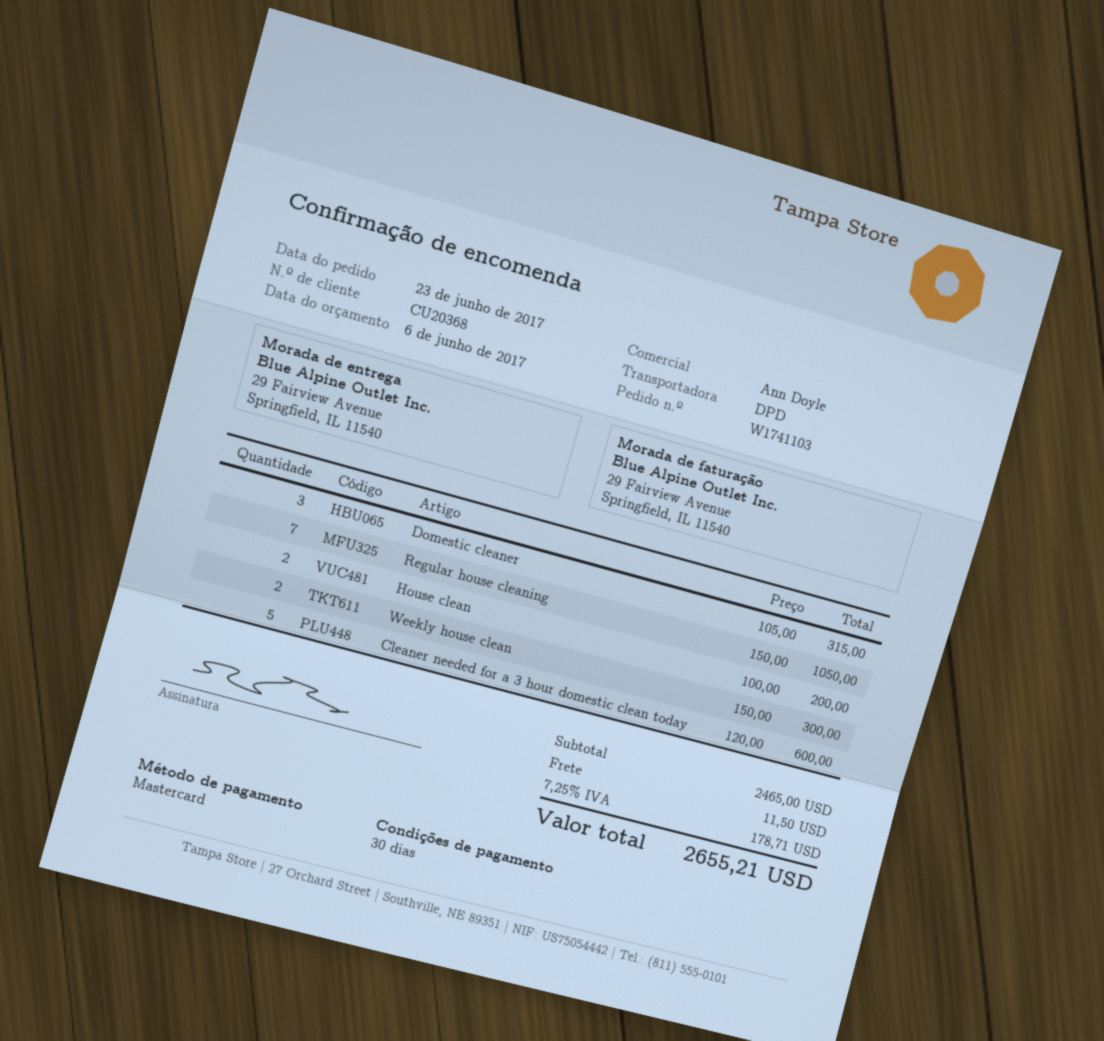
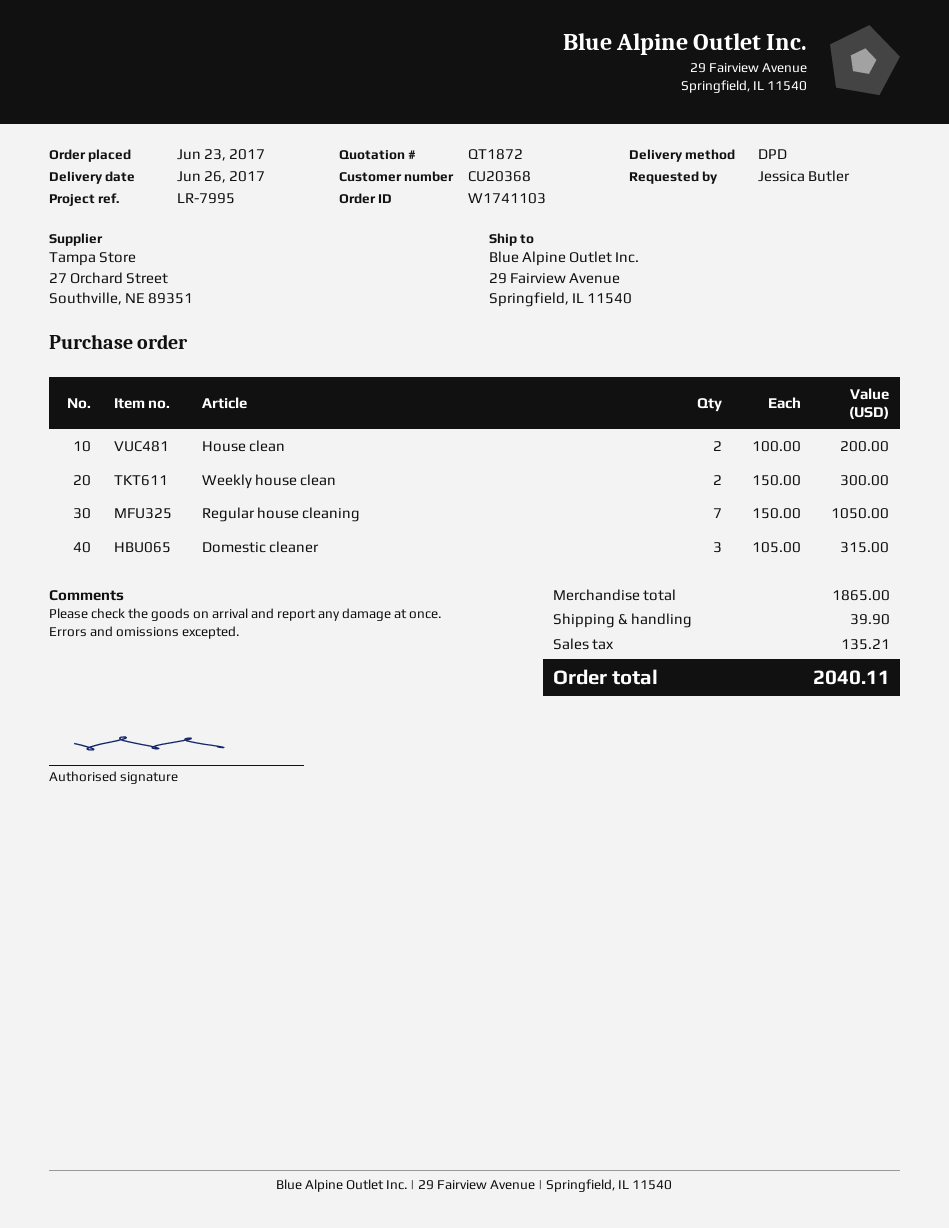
Cleaner needed for a 3 hour domestic clean today: 5 x 120.00 = 600.00 -> none
subtotal: 2465.00 -> 1865.00
shipping: 11.50 -> 39.90
tax: 178.71 -> 135.21
total: 2655.21 -> 2040.11

